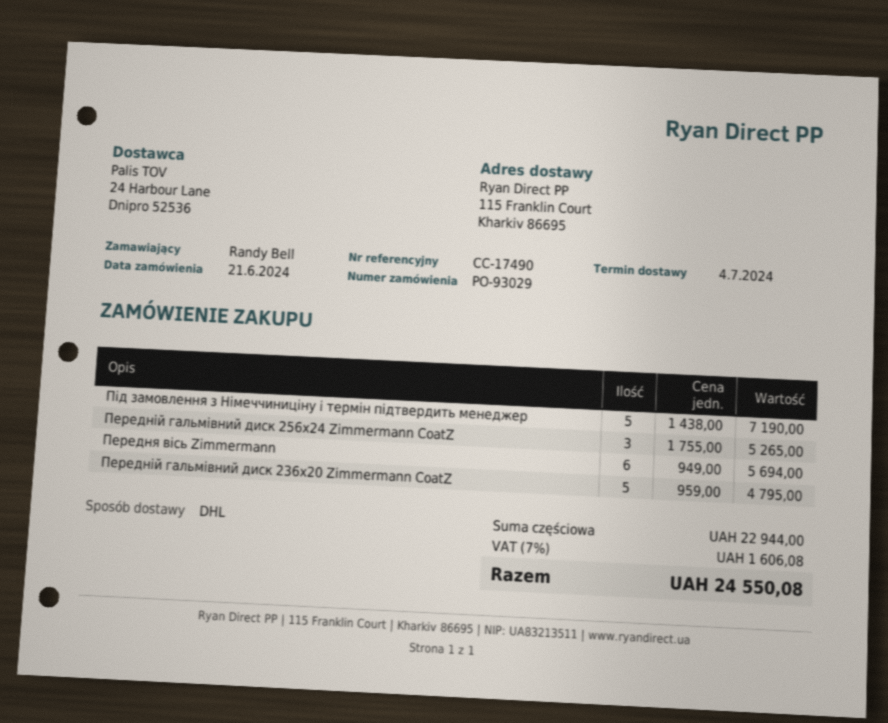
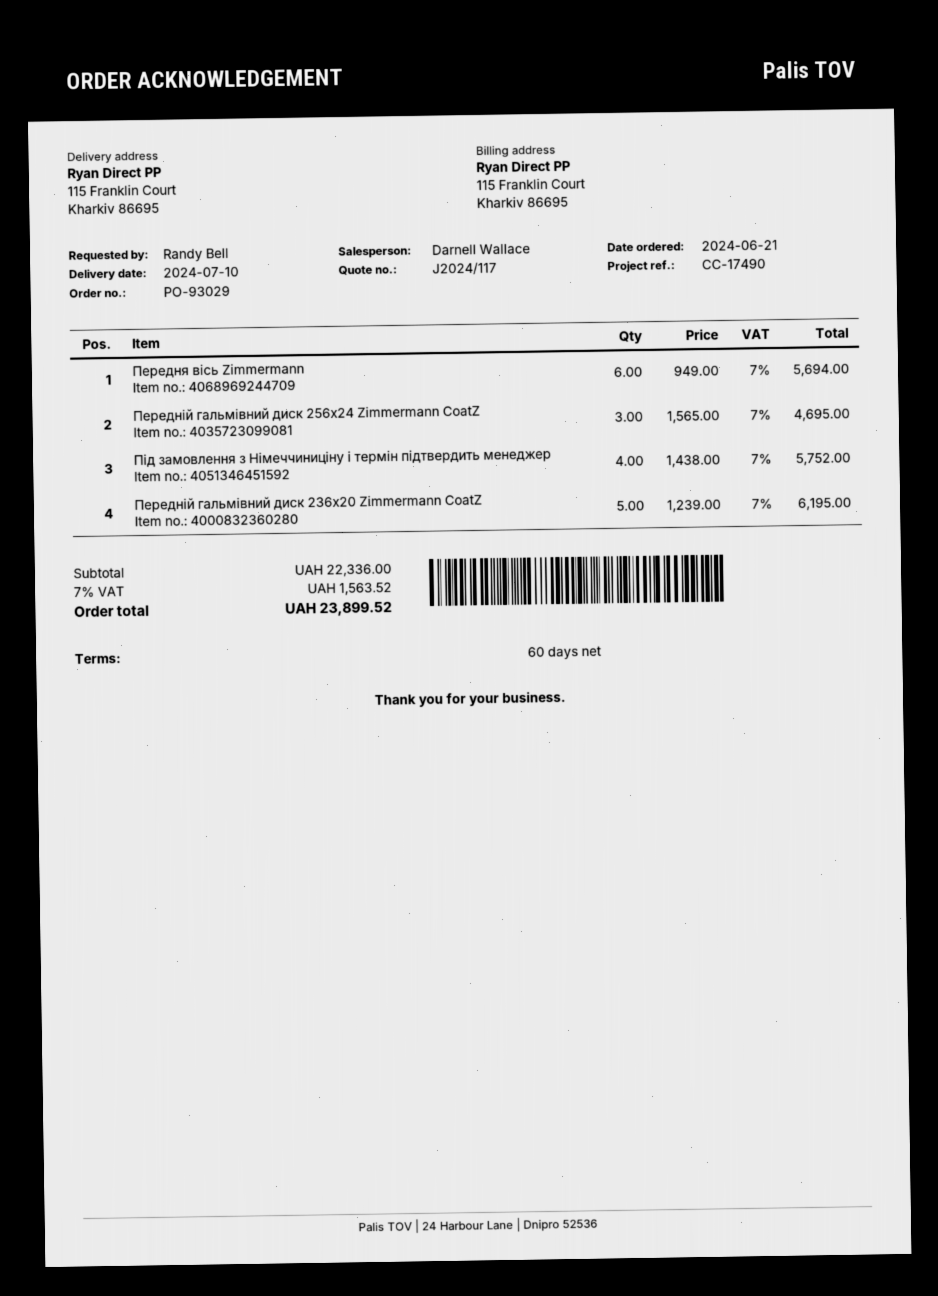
delivery date: 2024-07-04 -> 2024-07-10
Під замовлення з Німеччиниціну і термін підтвердить менеджер: 5 x 1438.00 = 7190.00 -> 4 x 1438.00 = 5752.00
Передній гальмівний диск 256x24 Zimmermann CoatZ: 3 x 1755.00 = 5265.00 -> 3 x 1565.00 = 4695.00
Передній гальмівний диск 236x20 Zimmermann CoatZ: 5 x 959.00 = 4795.00 -> 5 x 1239.00 = 6195.00
subtotal: 22944.00 -> 22336.00
tax: 7% = 1606.08 -> 7% = 1563.52
total: 24550.08 -> 23899.52

